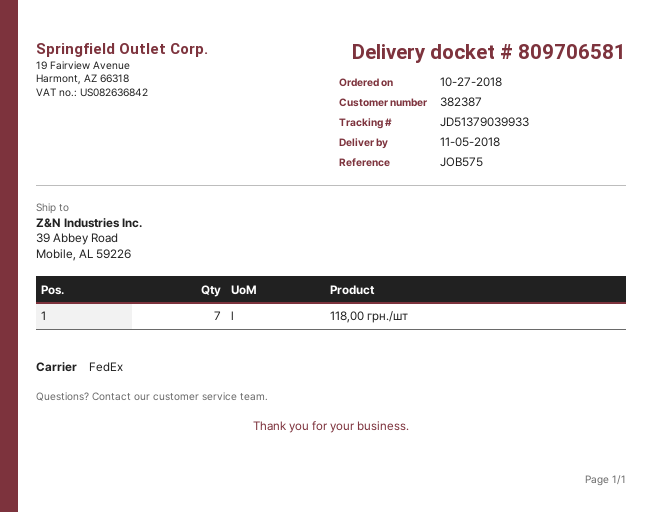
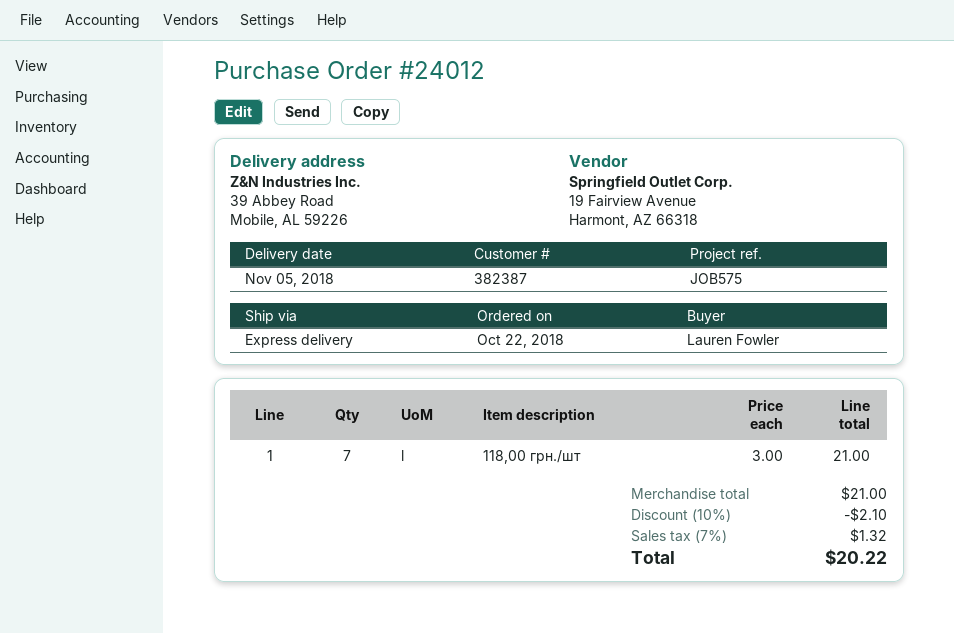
order date: 2018-10-27 -> 2018-10-22
shipping method: FedEx -> express

